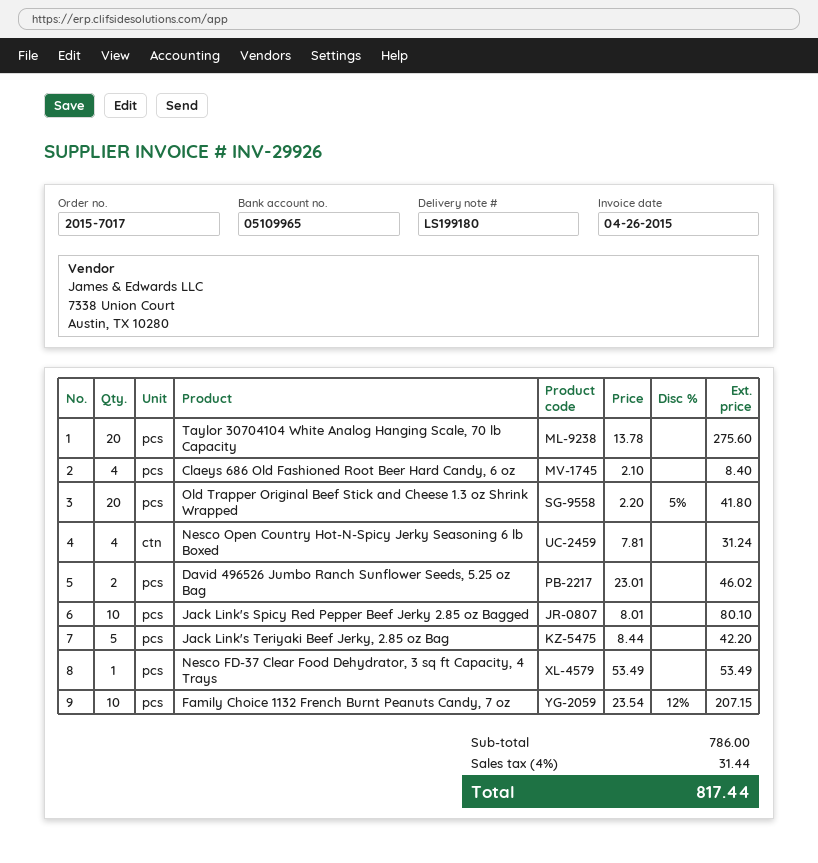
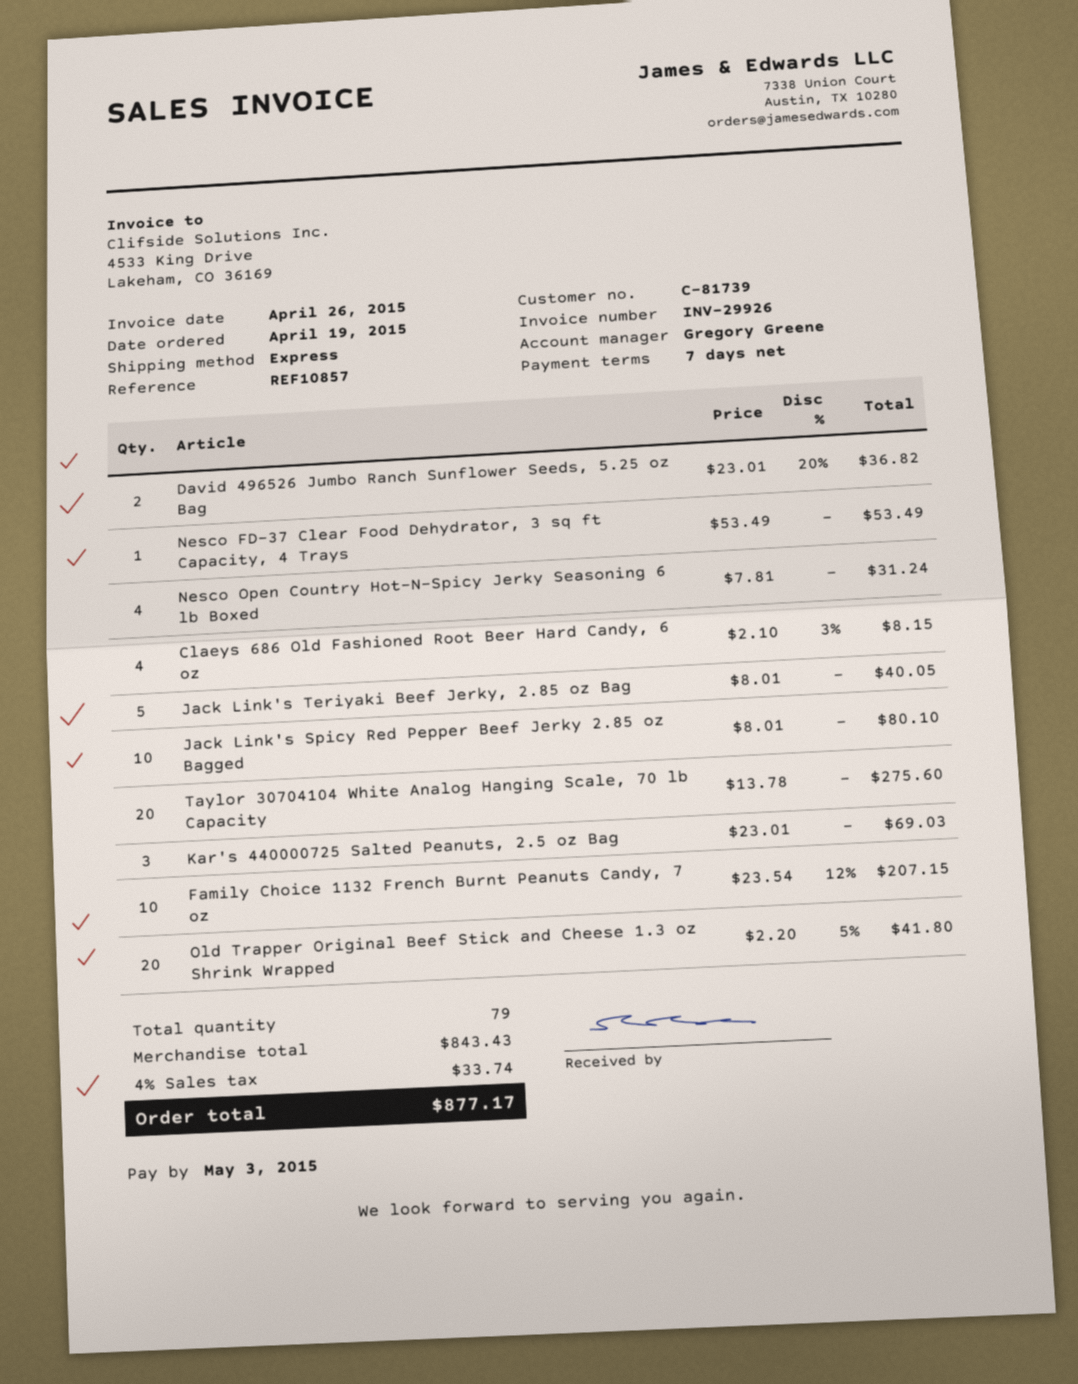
Claeys 686 Old Fashioned Root Beer Hard Candy, 6 oz: 4 x 2.10 = 8.40 -> 4 x 2.10 - 3% = 8.15
David 496526 Jumbo Ranch Sunflower Seeds, 5.25 oz Bag: 2 x 23.01 = 46.02 -> 2 x 23.01 - 20% = 36.82
Jack Link's Teriyaki Beef Jerky, 2.85 oz Bag: 5 x 8.44 = 42.20 -> 5 x 8.01 = 40.05
Kar's 440000725 Salted Peanuts, 2.5 oz Bag: none -> 3 x 23.01 = 69.03
subtotal: 786.00 -> 843.43
tax: 4% = 31.44 -> 4% = 33.74
total: 817.44 -> 877.17

